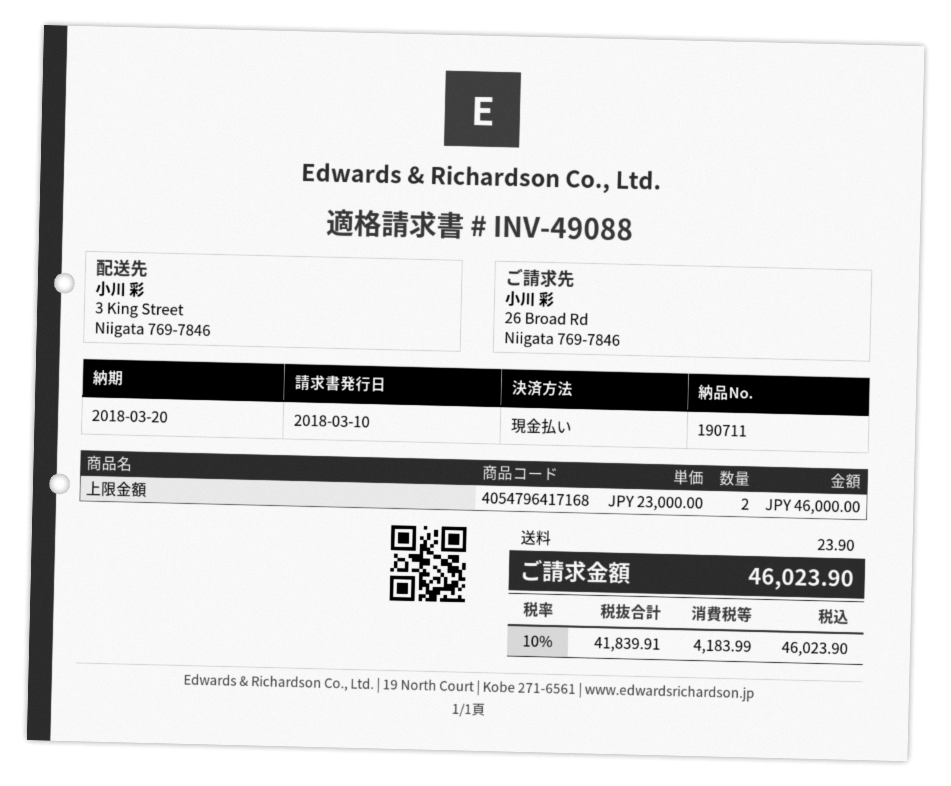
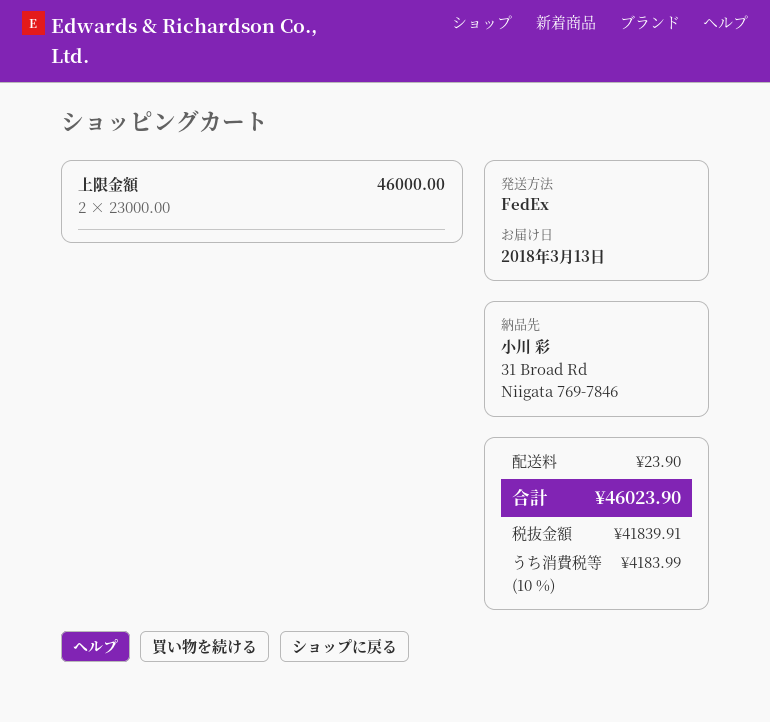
delivery date: 2018-03-20 -> 2018-03-13
ship to: 3 King Street, Niigata 769-7846 -> 31 Broad Rd, Niigata 769-7846

